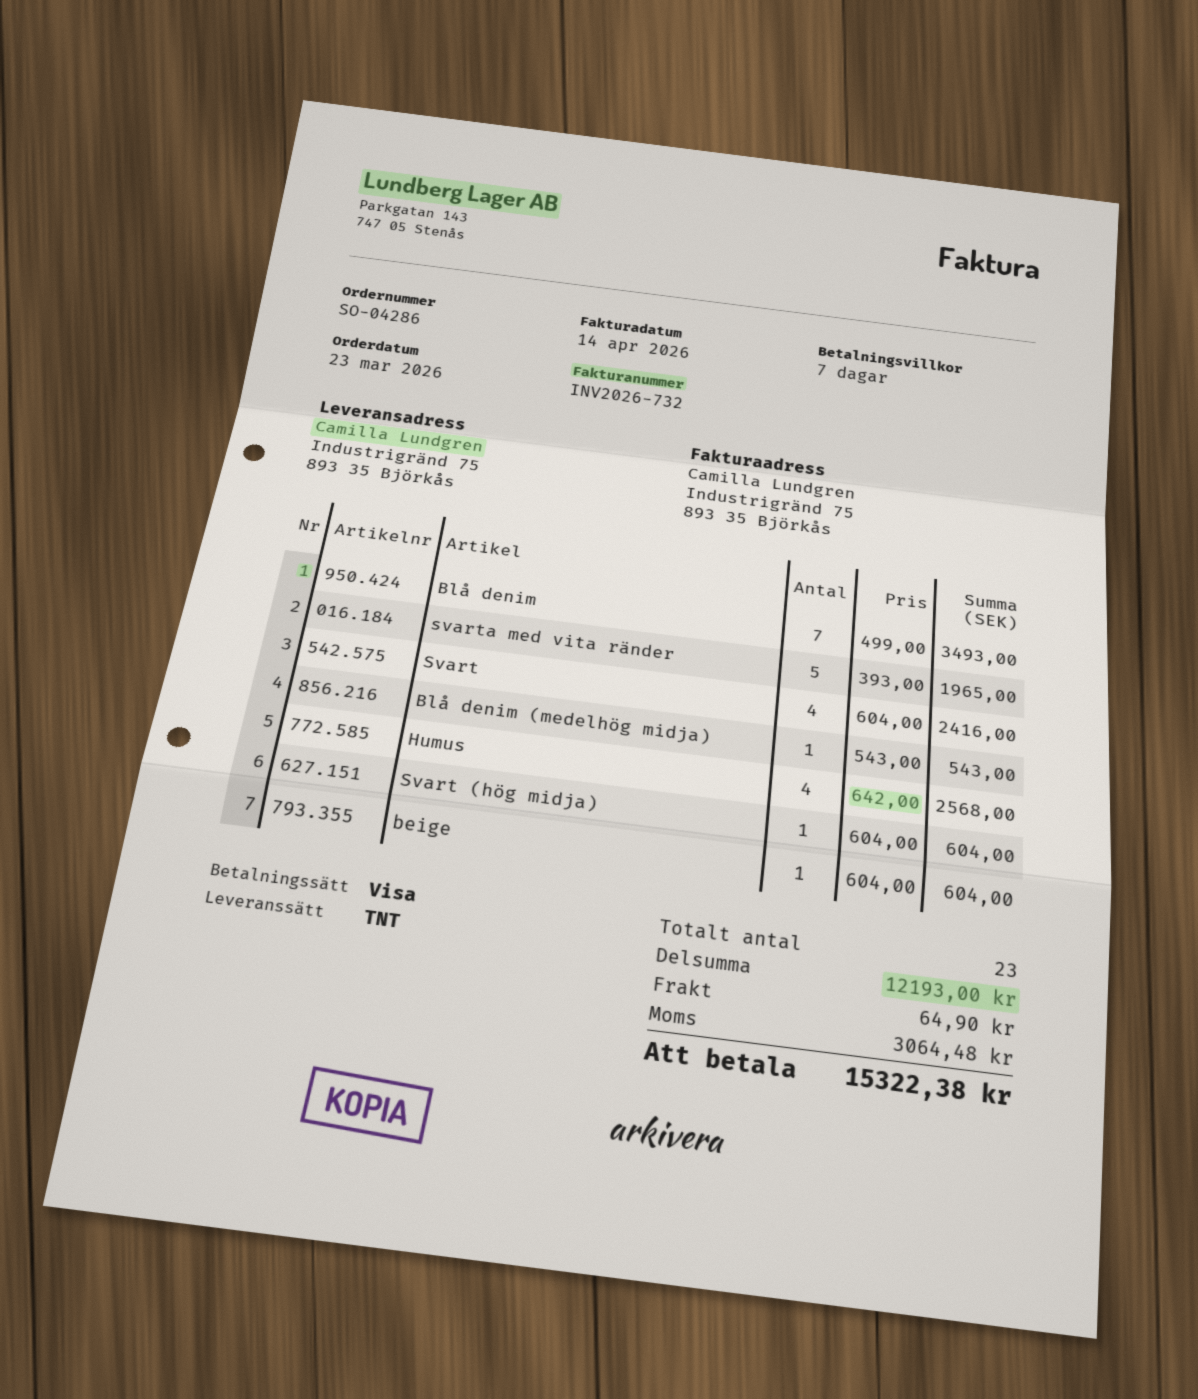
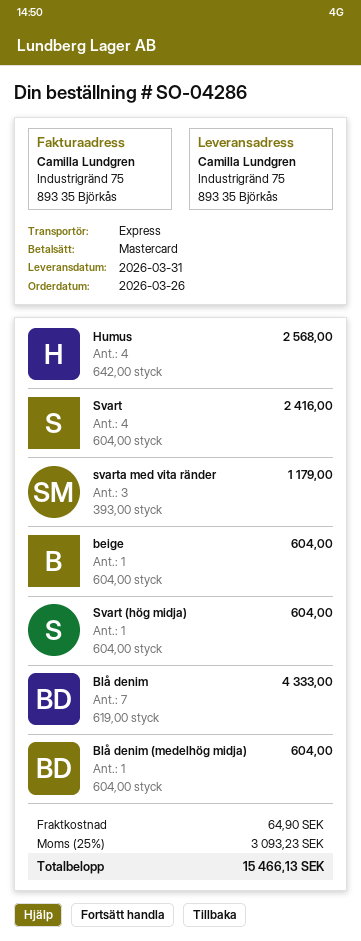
order date: 2026-03-23 -> 2026-03-26
payment method: Visa -> Mastercard
shipping method: TNT -> express
Blå denim: 7 x 499.00 = 3493.00 -> 7 x 619.00 = 4333.00
svarta med vita ränder: 5 x 393.00 = 1965.00 -> 3 x 393.00 = 1179.00
Blå denim (medelhög midja): 1 x 543.00 = 543.00 -> 1 x 604.00 = 604.00
tax: 3064.48 -> 3093.23
total: 15322.38 -> 15466.13

